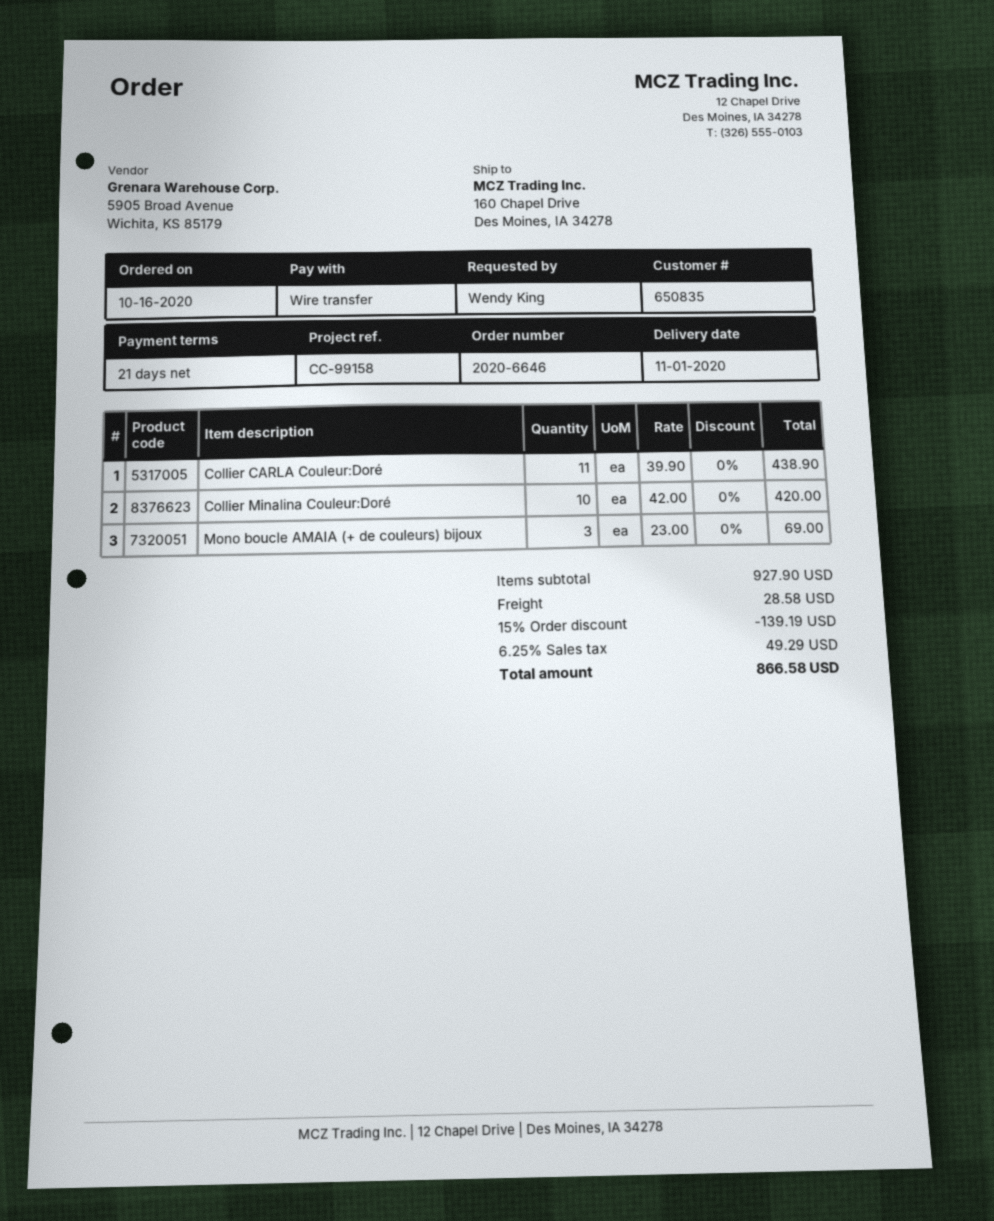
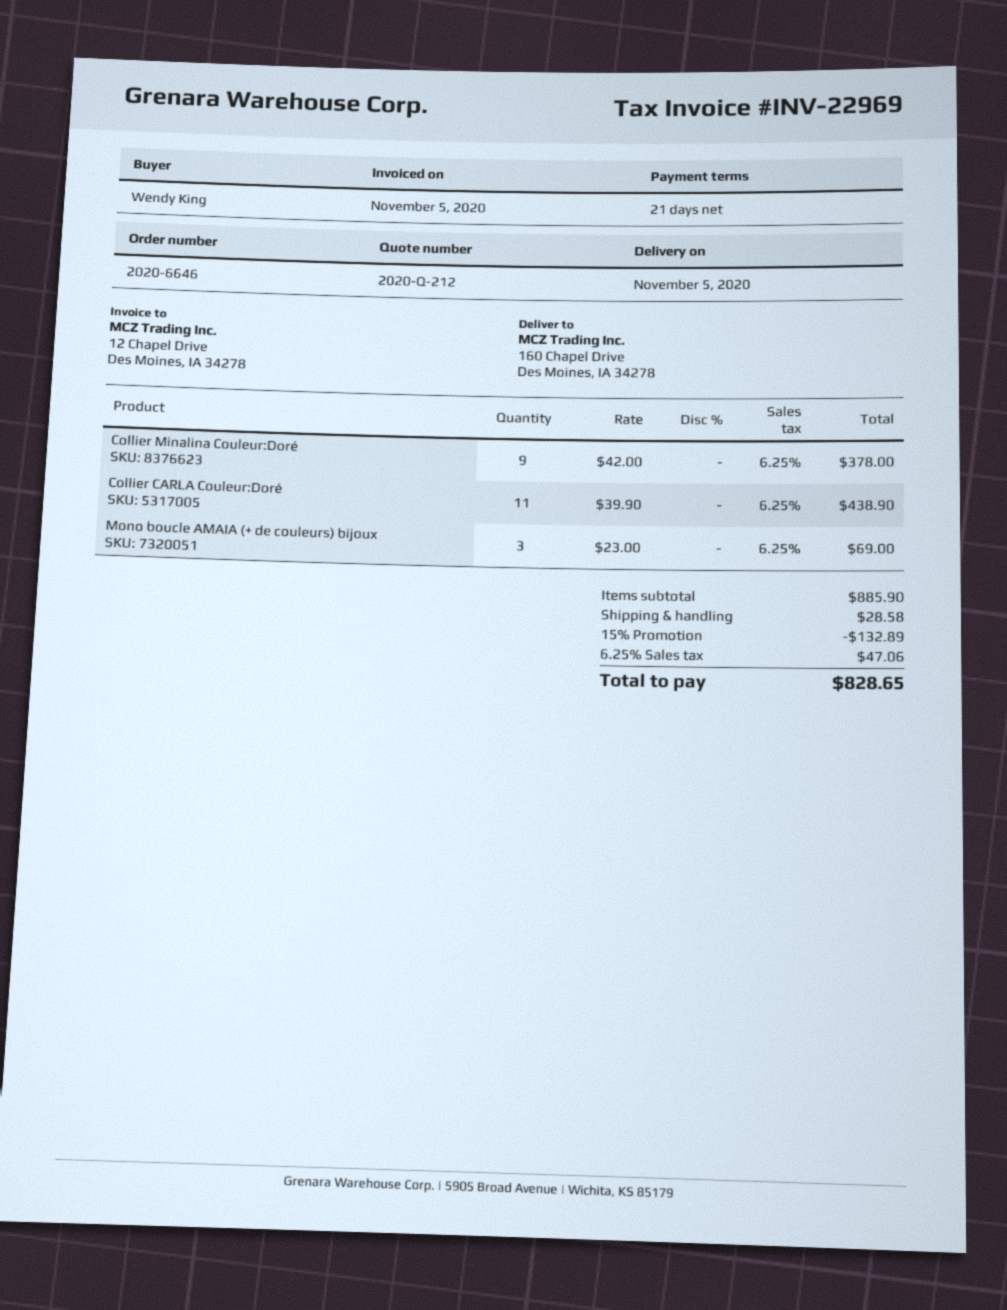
delivery date: 2020-11-01 -> 2020-11-05
Collier Minalina Couleur:Doré: 10 x 42.00 = 420.00 -> 9 x 42.00 = 378.00
subtotal: 927.90 -> 885.90
discount: 15% = 139.19 -> 15% = 132.89
tax: 6.25% = 49.29 -> 6.25% = 47.06
total: 866.58 -> 828.65

